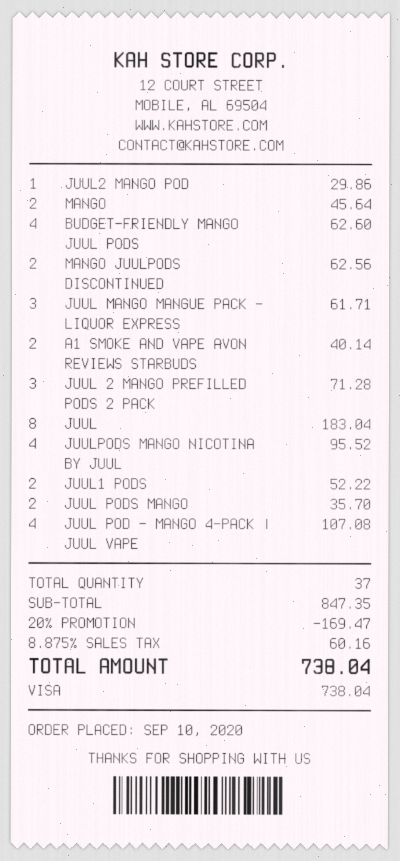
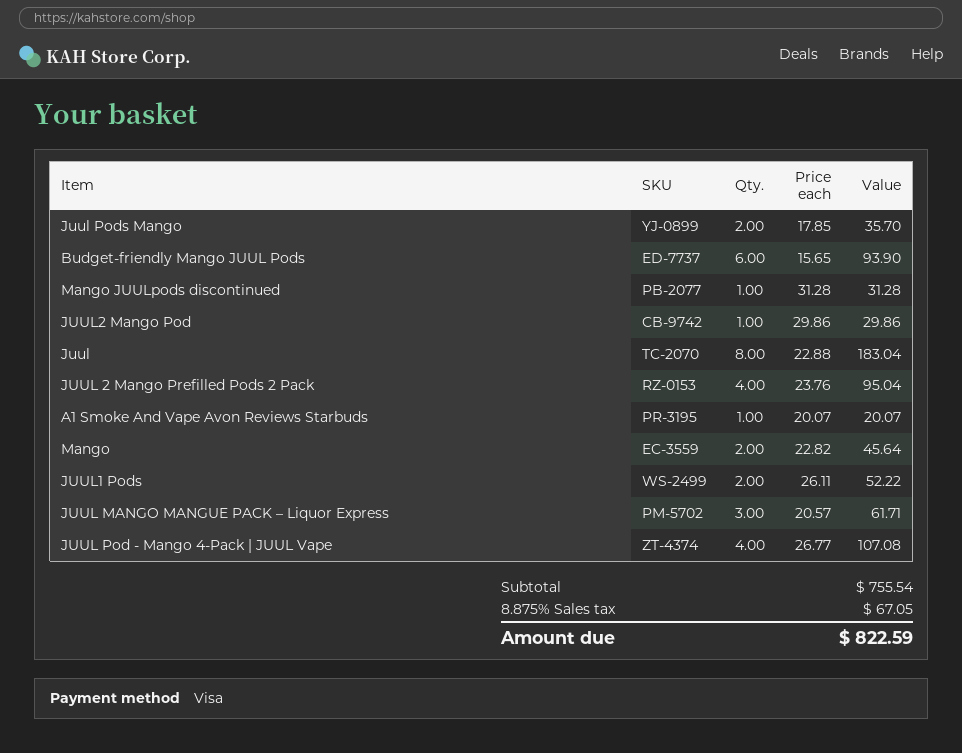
BUDGET-FRIENDLY MANGO JUUL PODS: 4 for 62.60 -> 6 for 93.90
MANGO JUULPODS DISCONTINUED: 2 for 62.56 -> 1 for 31.28
A1 SMOKE AND VAPE AVON REVIEWS STARBUDS: 2 for 40.14 -> 1 for 20.07
JUUL 2 MANGO PREFILLED PODS 2 PACK: 3 for 71.28 -> 4 for 95.04
JUULPODS MANGO NICOTINA BY JUUL: 4 for 95.52 -> none
subtotal: 847.35 -> 755.54
discount: 20% = 169.47 -> none
tax: 8.875% = 60.16 -> 8.875% = 67.05
total: 738.04 -> 822.59

